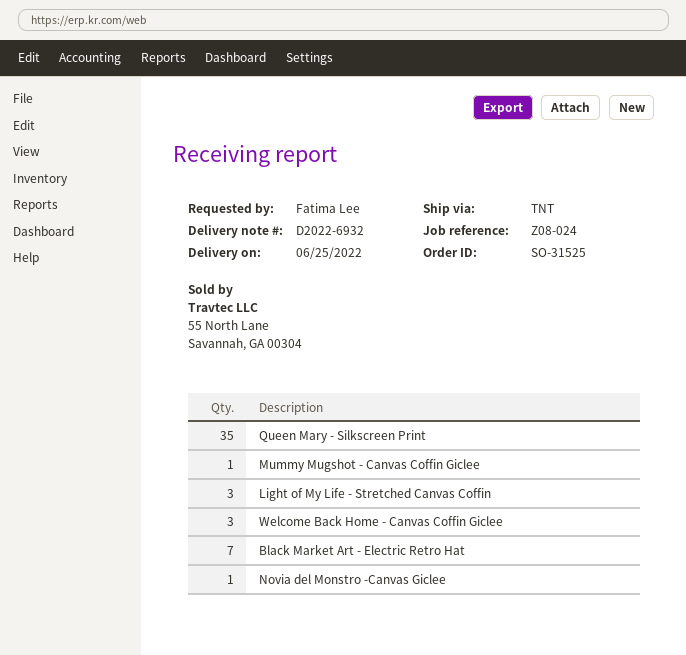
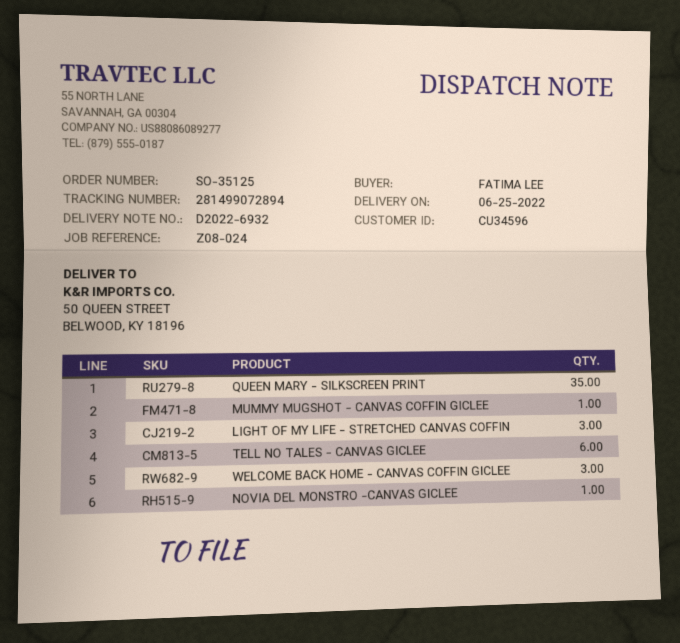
order number: SO-31525 -> SO-35125
Black Market Art - Electric Retro Hat: 7 -> none
TELL NO TALES - CANVAS GICLEE: none -> 6

